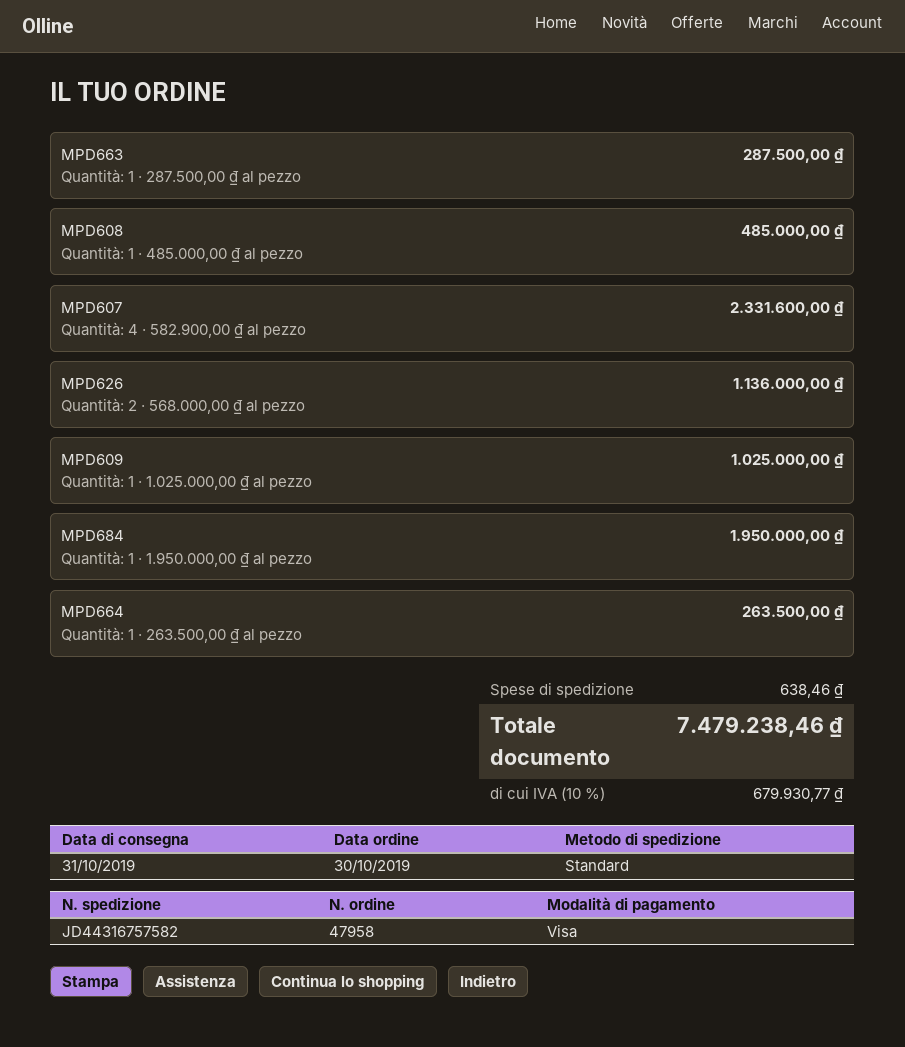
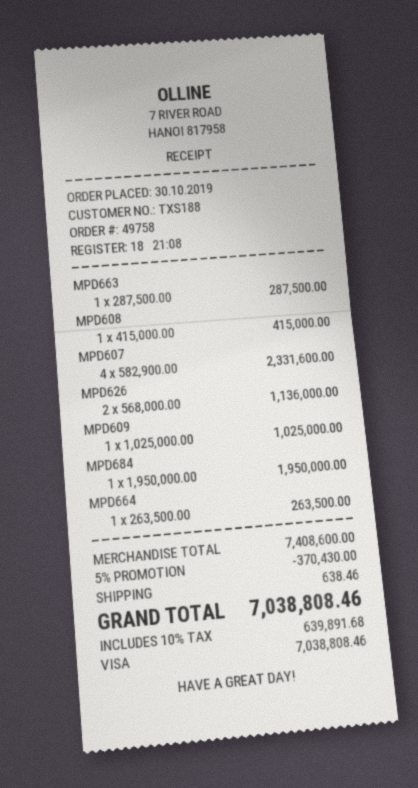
order number: 47958 -> 49758
MPD608: 1 x 485000.00 = 485000.00 -> 1 x 415000.00 = 415000.00
discount: none -> 5% = 370430.00
tax: 10% = 679930.77 -> 10% = 639891.68
total: 7479238.46 -> 7038808.46

